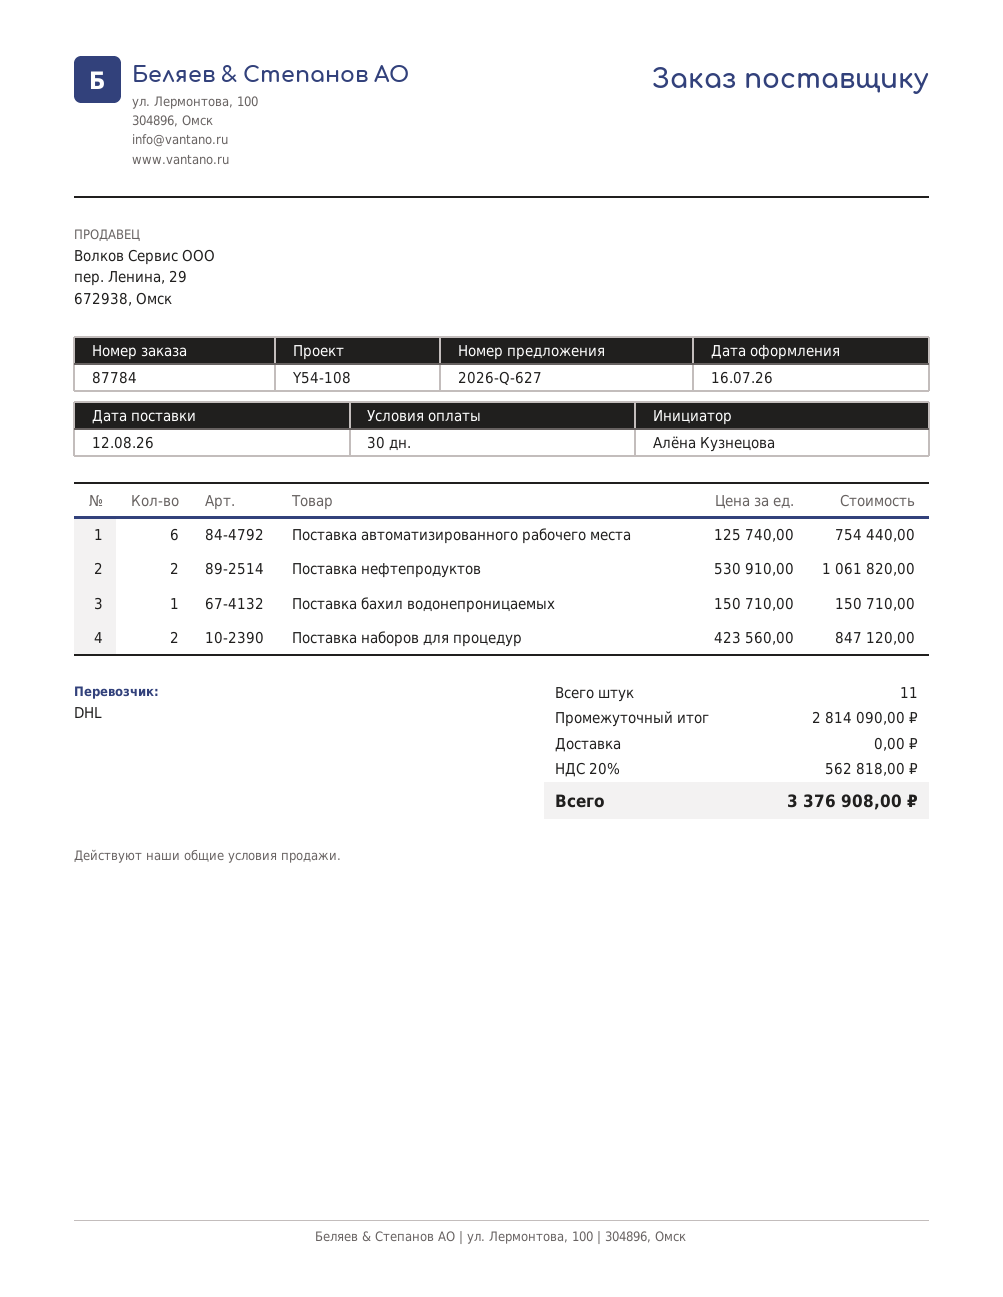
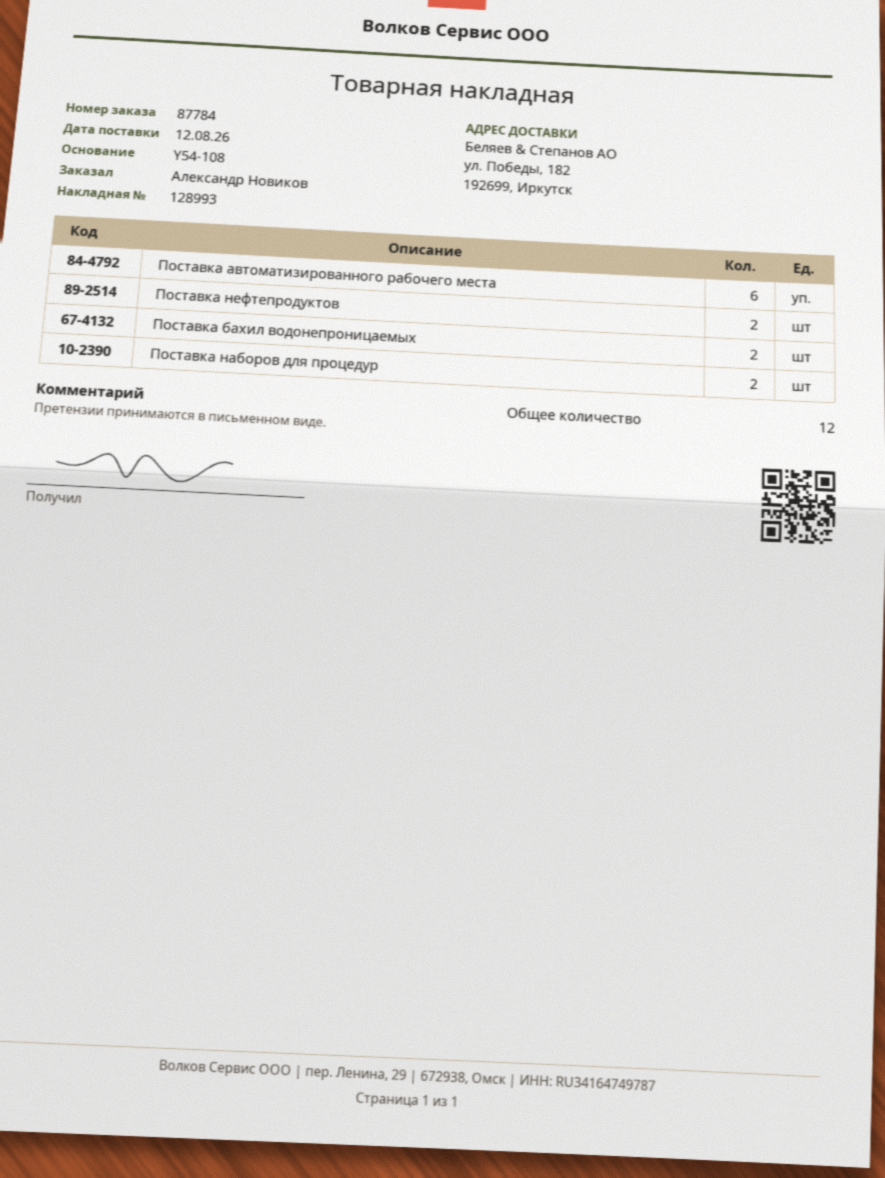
ordered by: Алёна Кузнецова -> Александр Новиков
Поставка бахил водонепроницаемых: 1 -> 2
total quantity: 11 -> 12

